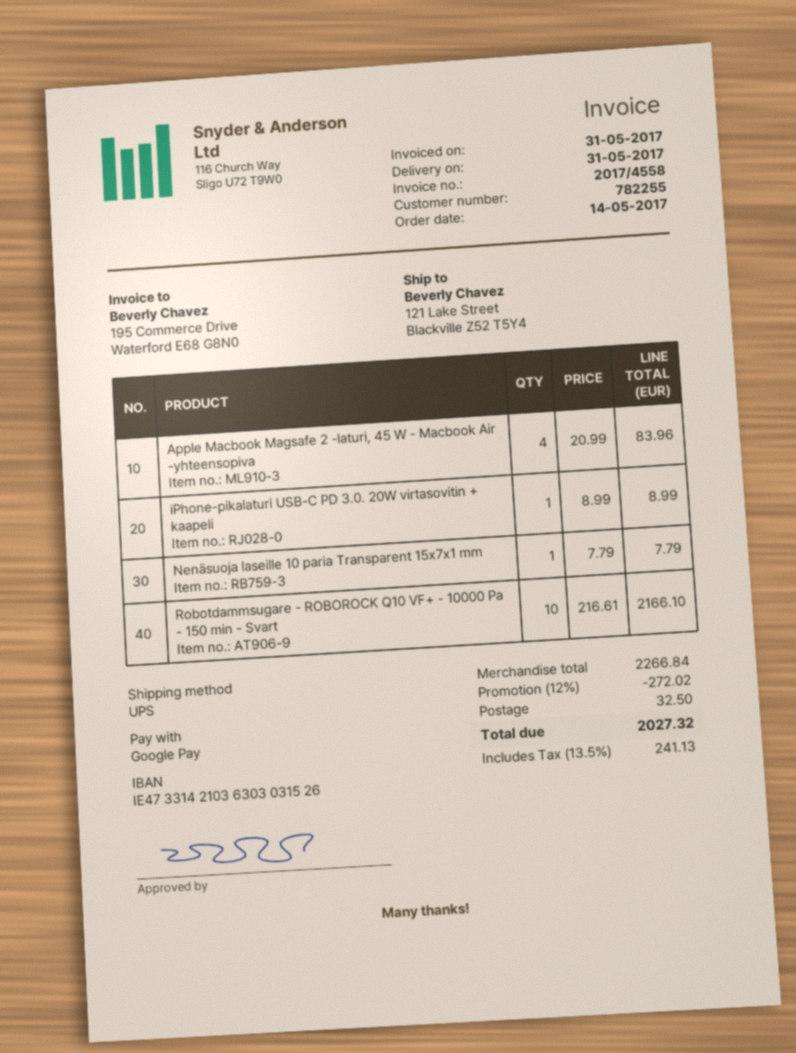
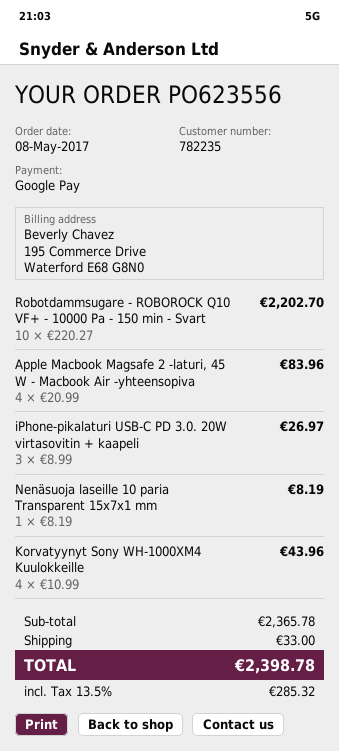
order date: 2017-05-14 -> 2017-05-08
customer number: 782255 -> 782235
iPhone-pikalaturi USB-C PD 3.0. 20W virtasovitin + kaapeli: 1 x 8.99 = 8.99 -> 3 x 8.99 = 26.97
Nenäsuoja laseille 10 paria Transparent 15x7x1 mm: 1 x 7.79 = 7.79 -> 1 x 8.19 = 8.19
Robotdammsugare - ROBOROCK Q10 VF+ - 10000 Pa - 150 min - Svart: 10 x 216.61 = 2166.10 -> 10 x 220.27 = 2202.70
Korvatyynyt Sony WH-1000XM4 Kuulokkeille: none -> 4 x 10.99 = 43.96
subtotal: 2266.84 -> 2365.78
discount: 12% = 272.02 -> none
shipping: 32.50 -> 33.00
tax: 13.5% = 241.13 -> 13.5% = 285.32
total: 2027.32 -> 2398.78

